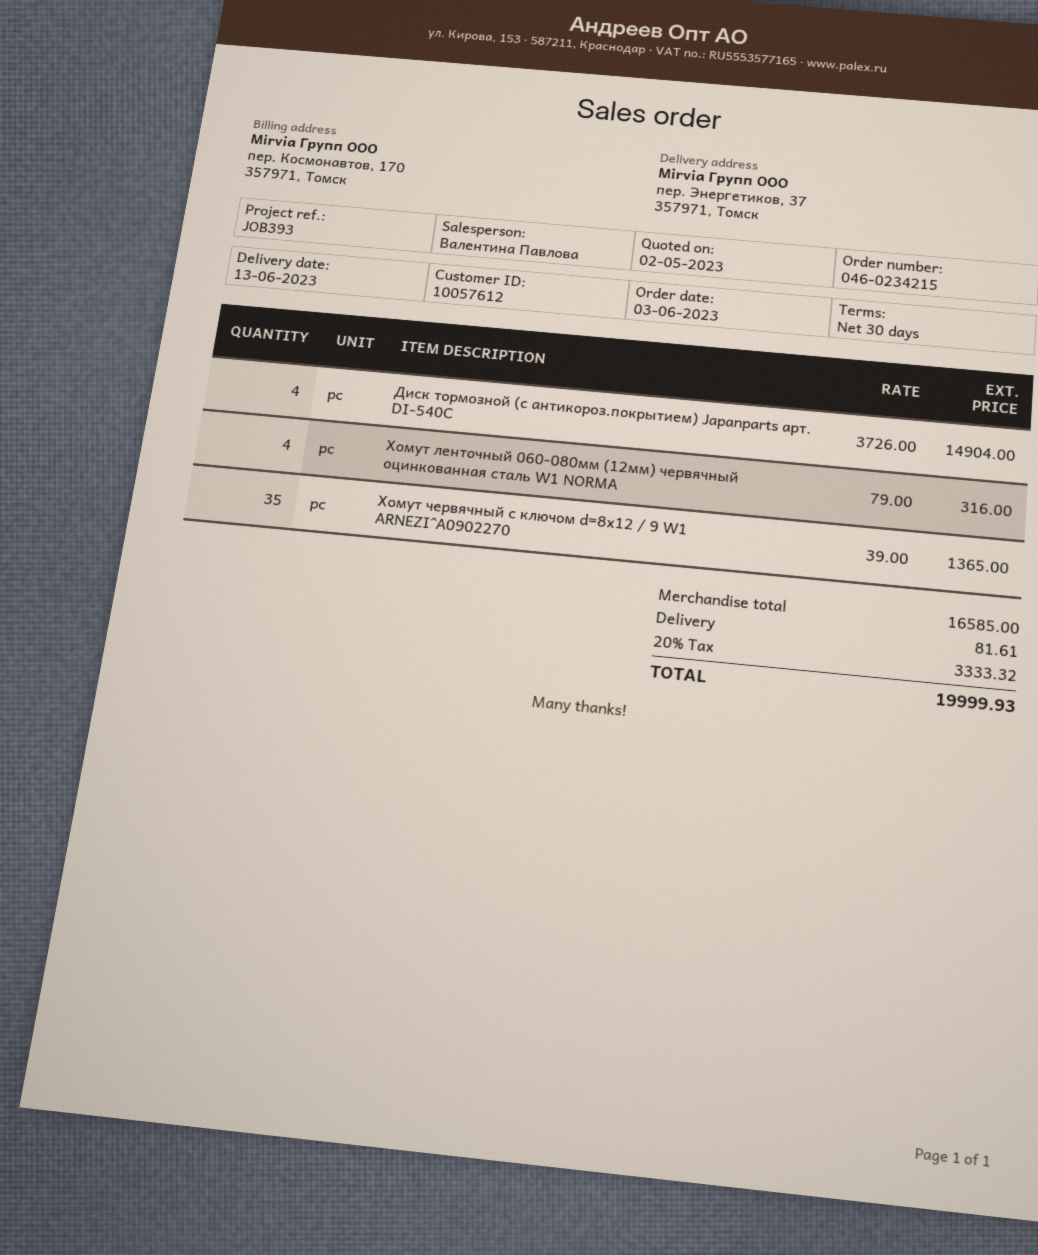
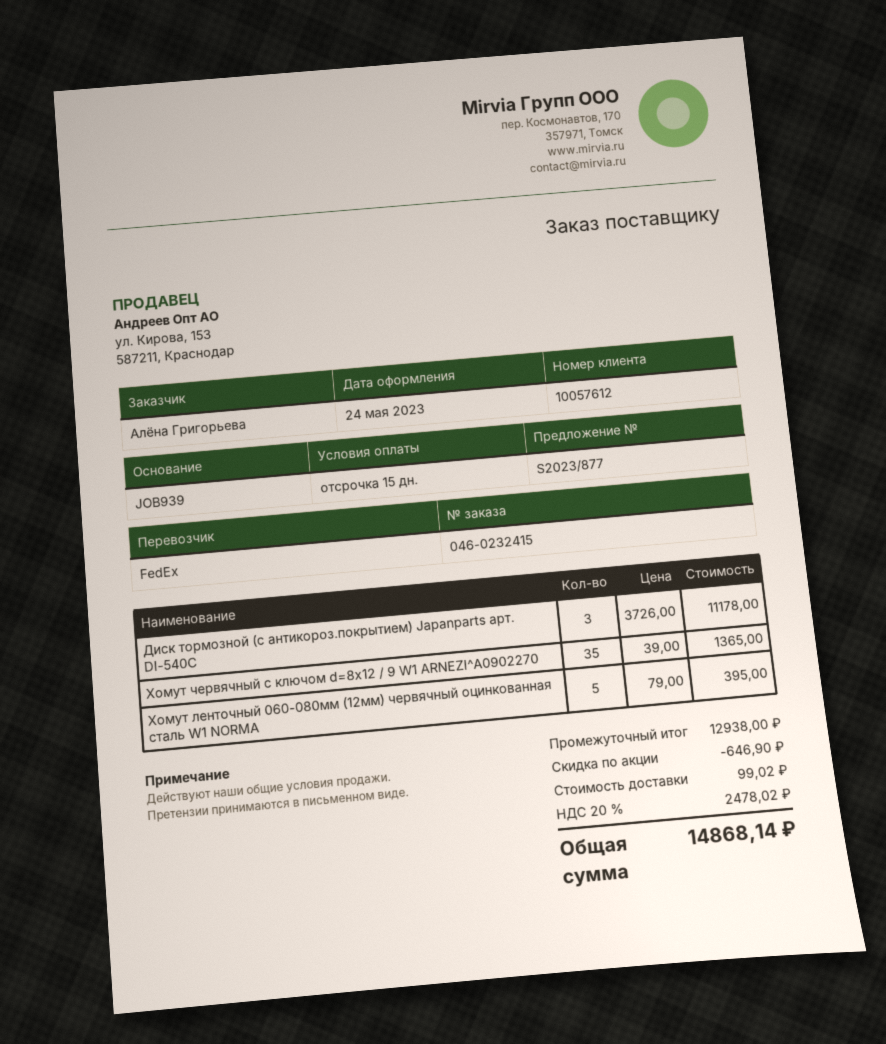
order number: 046-0234215 -> 046-0232415
order date: 2023-06-03 -> 2023-05-24
payment terms: 30 days -> 15 days
reference: JOB393 -> JOB939
Диск тормозной (c антикороз.покрытием) Japanparts арт. DI-540C: 4 x 3726.00 = 14904.00 -> 3 x 3726.00 = 11178.00
Хомут ленточный 060-080мм (12мм) червячный оцинкованная сталь W1 NORMA: 4 x 79.00 = 316.00 -> 5 x 79.00 = 395.00
subtotal: 16585.00 -> 12938.00
discount: none -> 646.90
shipping: 81.61 -> 99.02
tax: 20% = 3333.32 -> 20% = 2478.02
total: 19999.93 -> 14868.14

